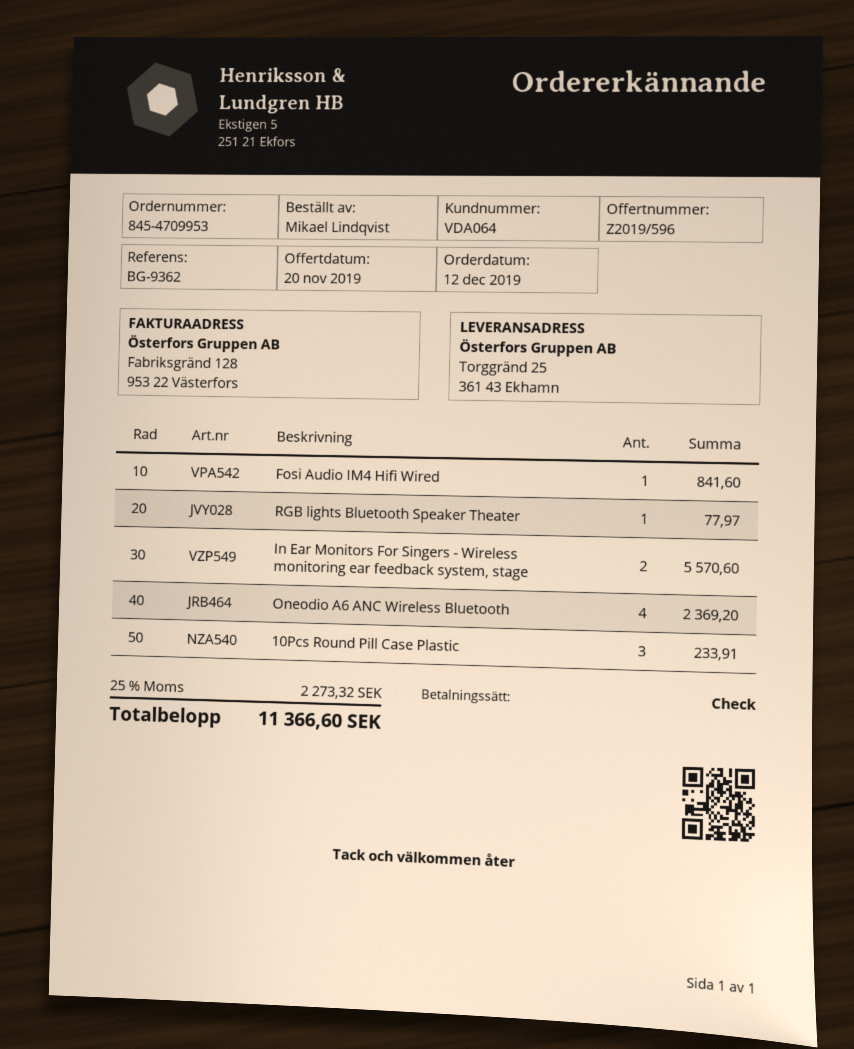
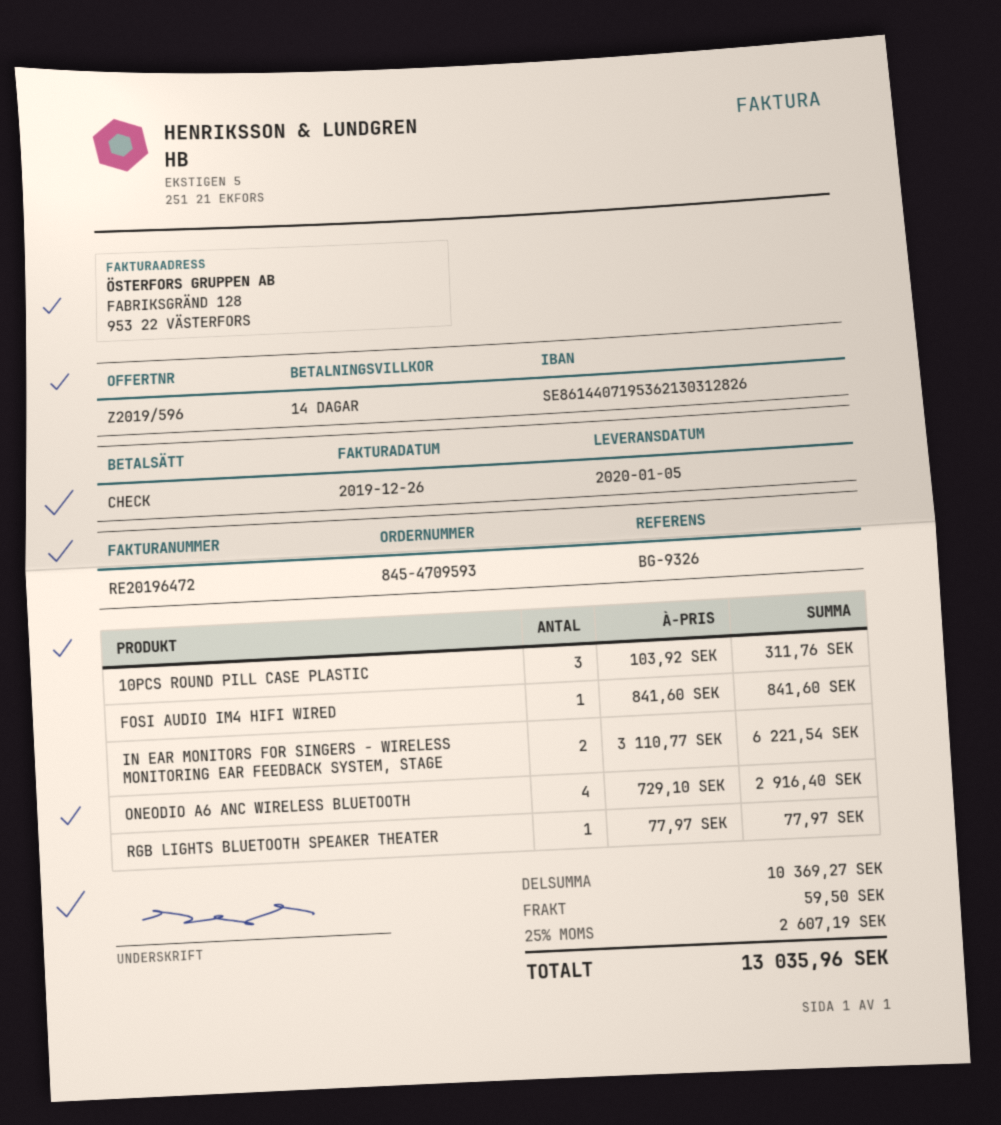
order number: 845-4709953 -> 845-4709593
reference: BG-9362 -> BG-9326
In Ear Monitors For Singers - Wireless monitoring ear feedback system, stage: 2 for 5570.60 -> 2 for 6221.54
Oneodio A6 ANC Wireless Bluetooth: 4 for 2369.20 -> 4 for 2916.40
10Pcs Round Pill Case Plastic: 3 for 233.91 -> 3 for 311.76
shipping: none -> 59.50
tax: 25% = 2273.32 -> 25% = 2607.19
total: 11366.60 -> 13035.96

